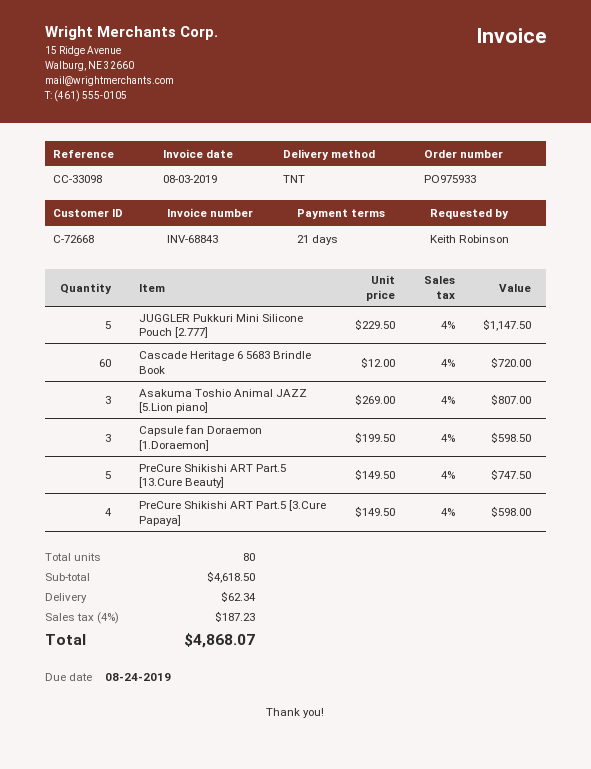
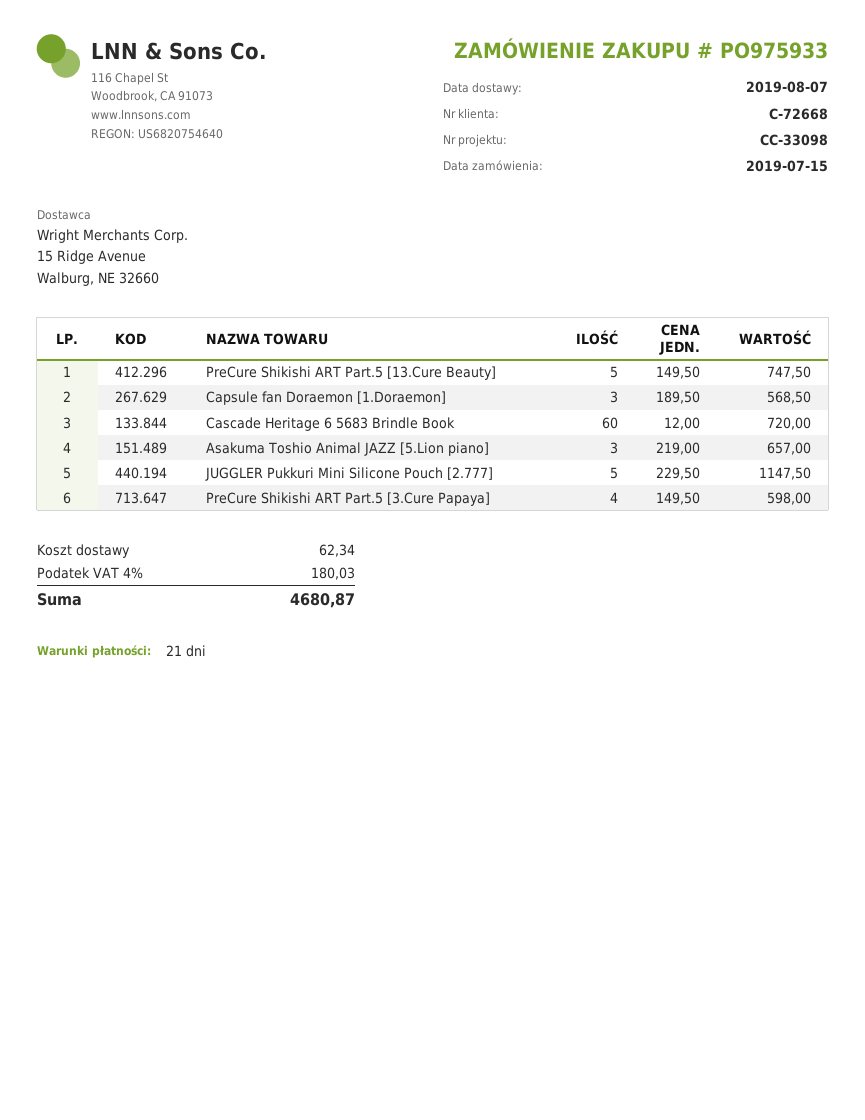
Asakuma Toshio Animal JAZZ [5.Lion piano]: 3 x 269.00 = 807.00 -> 3 x 219.00 = 657.00
Capsule fan Doraemon [1.Doraemon]: 3 x 199.50 = 598.50 -> 3 x 189.50 = 568.50
tax: 4% = 187.23 -> 4% = 180.03
total: 4868.07 -> 4680.87

